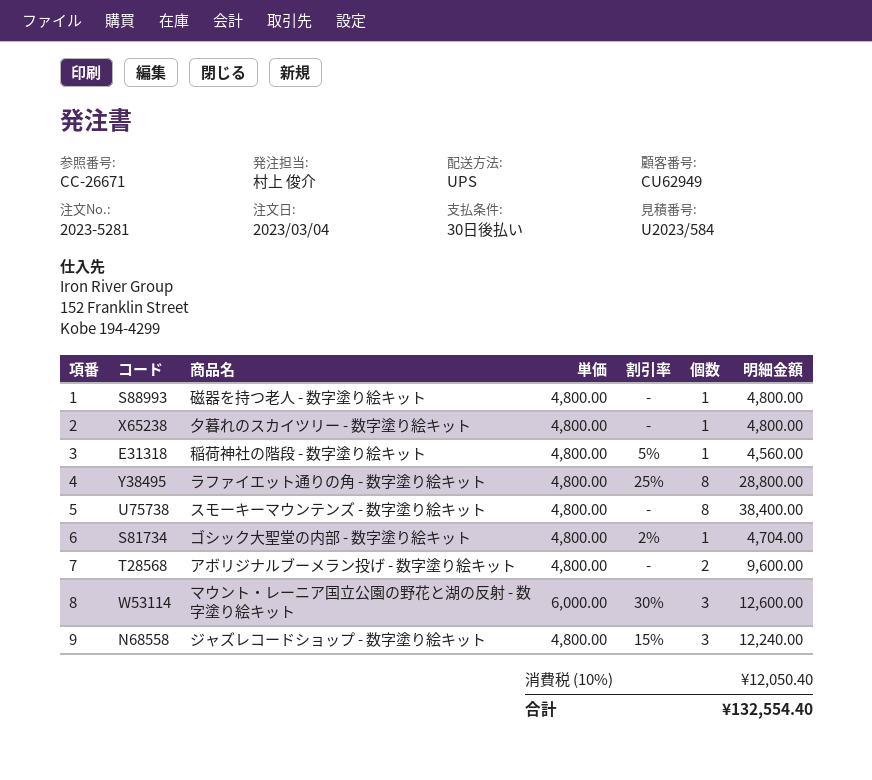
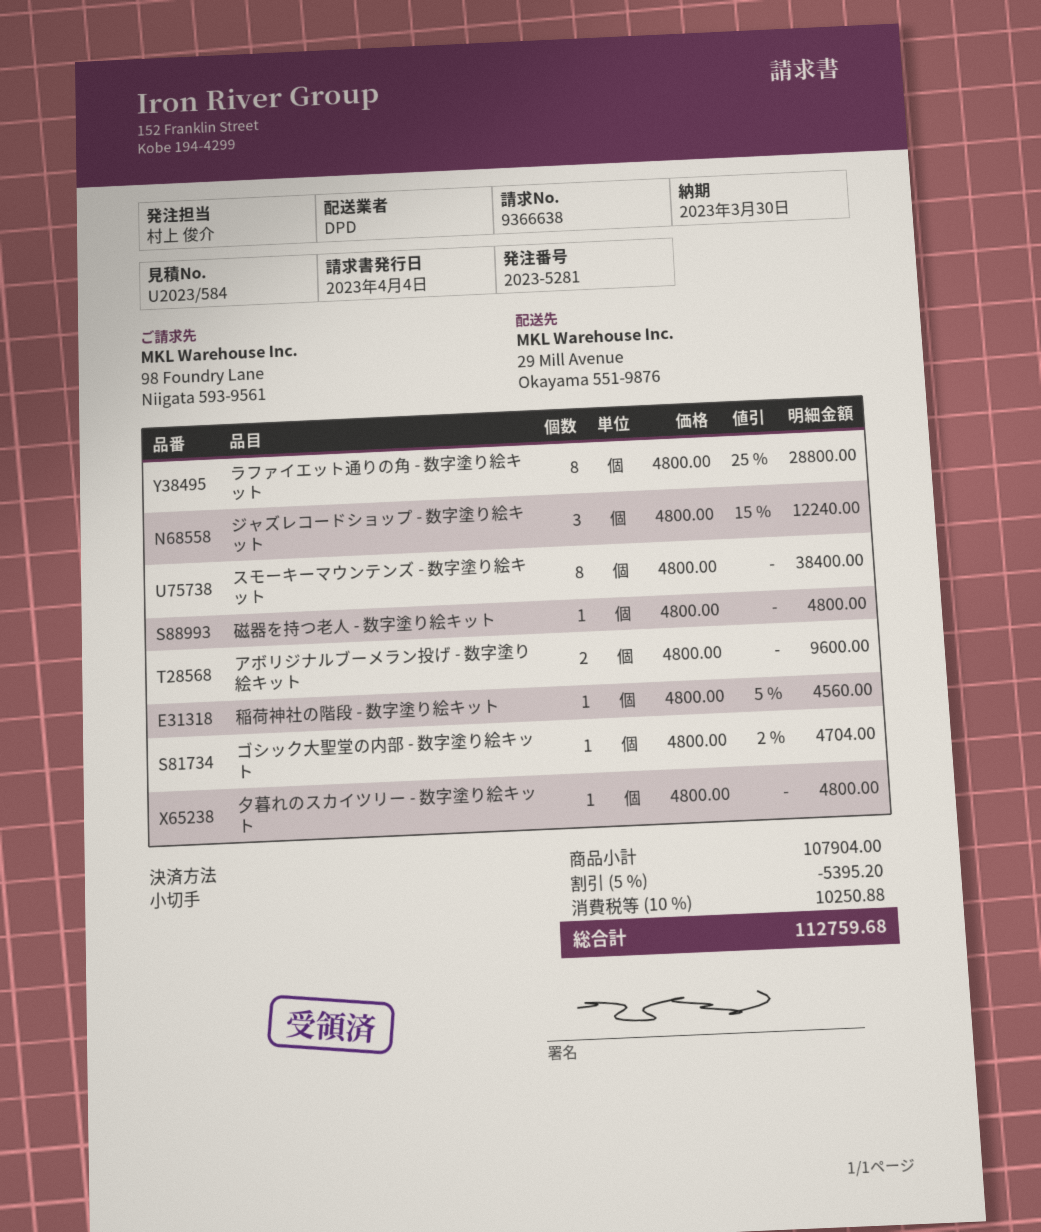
shipping method: UPS -> DPD
マウント・レーニア国立公園の野花と湖の反射 - 数字塗り絵キット: 3 x 6000.00 - 30% = 12600.00 -> none
discount: none -> 5% = 5395.20
tax: 10% = 12050.40 -> 10% = 10250.88
total: 132554.40 -> 112759.68

